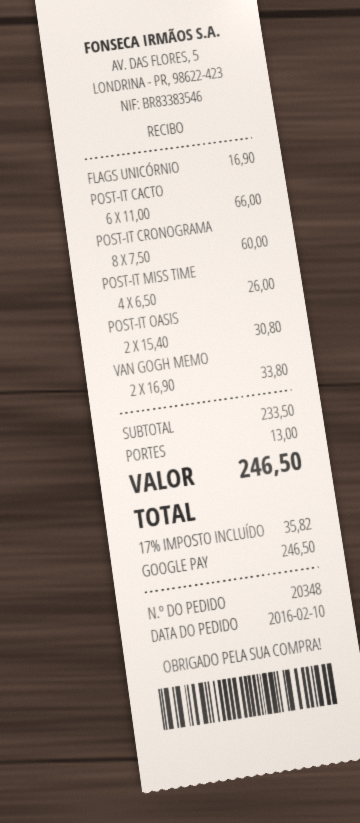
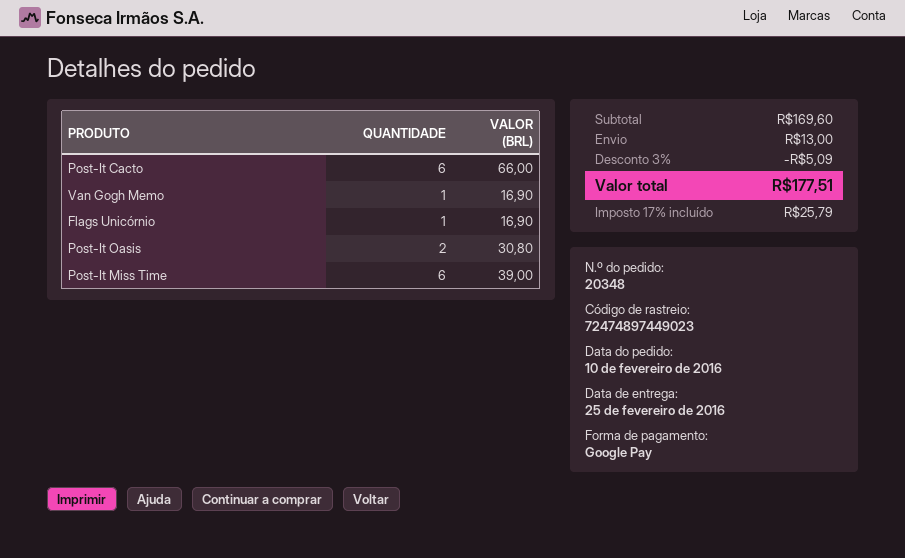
POST-IT CRONOGRAMA: 8 for 60.00 -> none
POST-IT MISS TIME: 4 for 26.00 -> 6 for 39.00
VAN GOGH MEMO: 2 for 33.80 -> 1 for 16.90
subtotal: 233.50 -> 169.60
discount: none -> 3% = 5.09
tax: 17% = 35.82 -> 17% = 25.79
total: 246.50 -> 177.51

